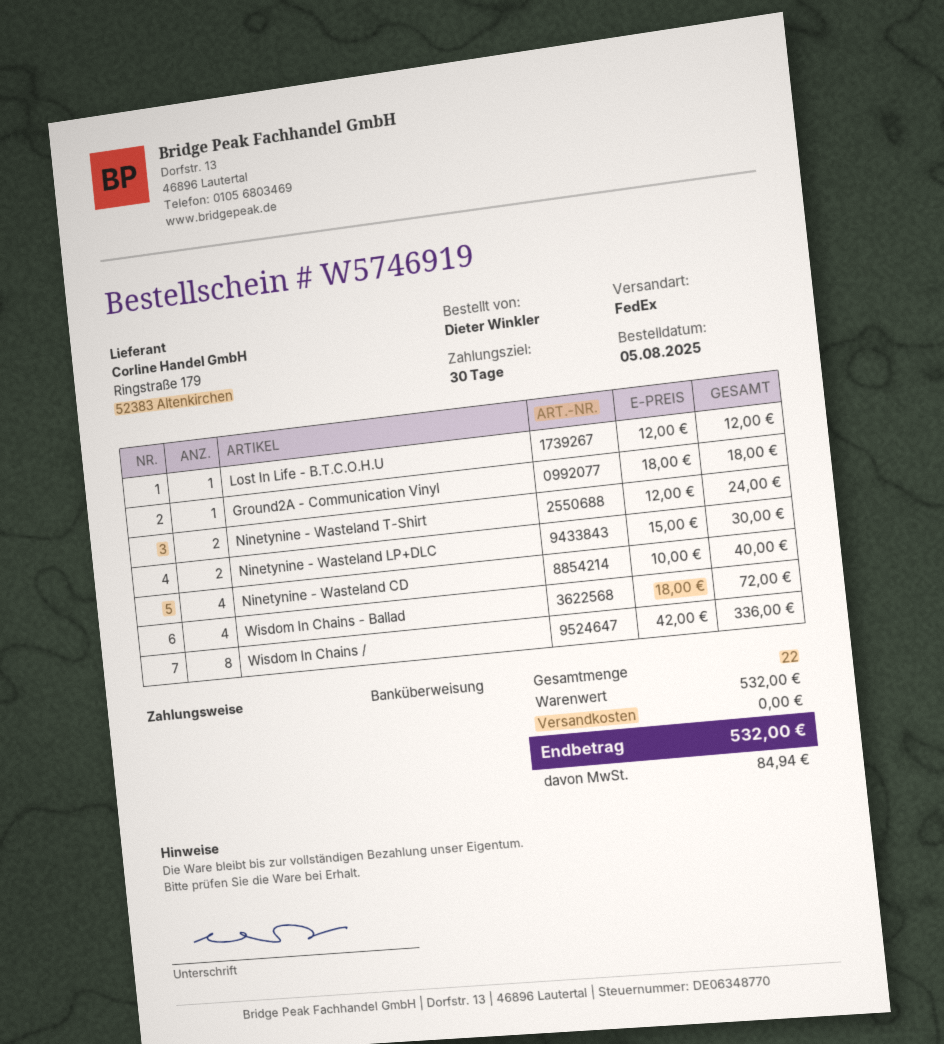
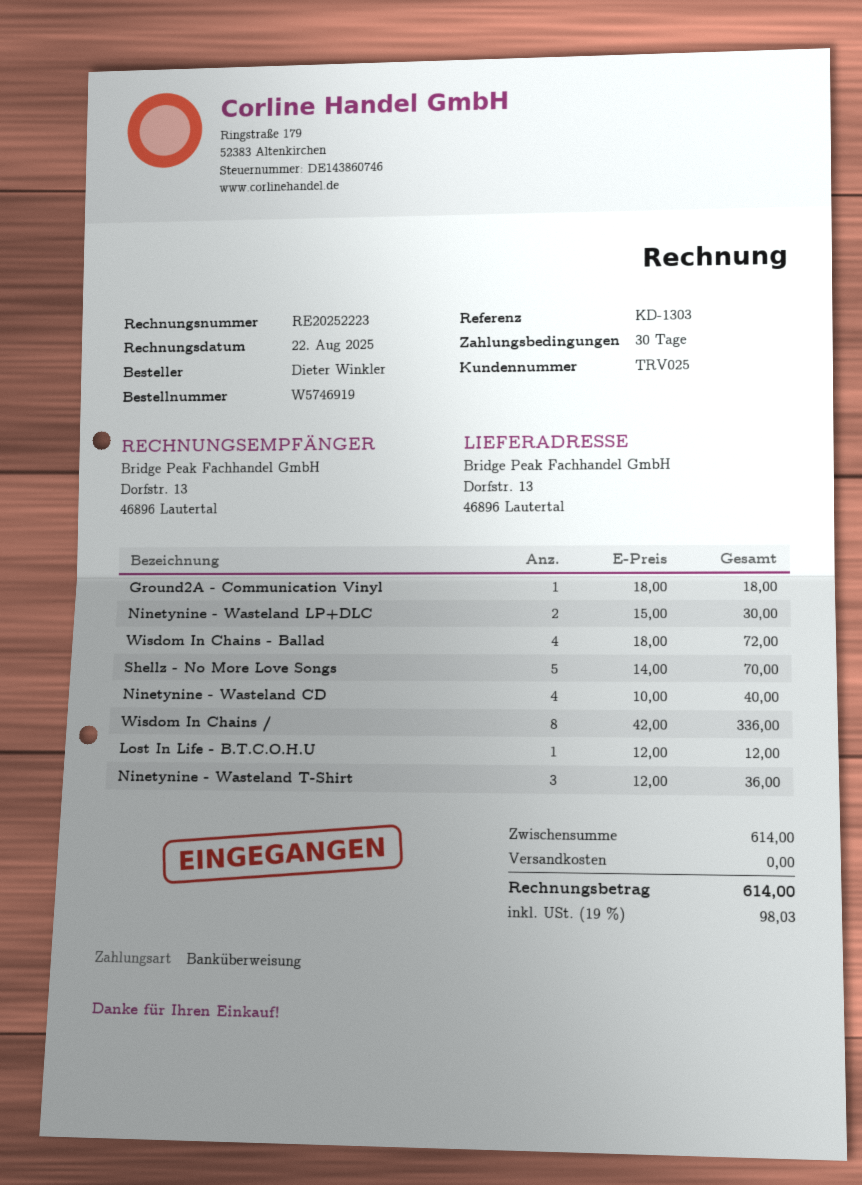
Ninetynine - Wasteland T-Shirt: 2 x 12.00 = 24.00 -> 3 x 12.00 = 36.00
Shellz - No More Love Songs: none -> 5 x 14.00 = 70.00
subtotal: 532.00 -> 614.00
tax: 84.94 -> 98.03
total: 532.00 -> 614.00

